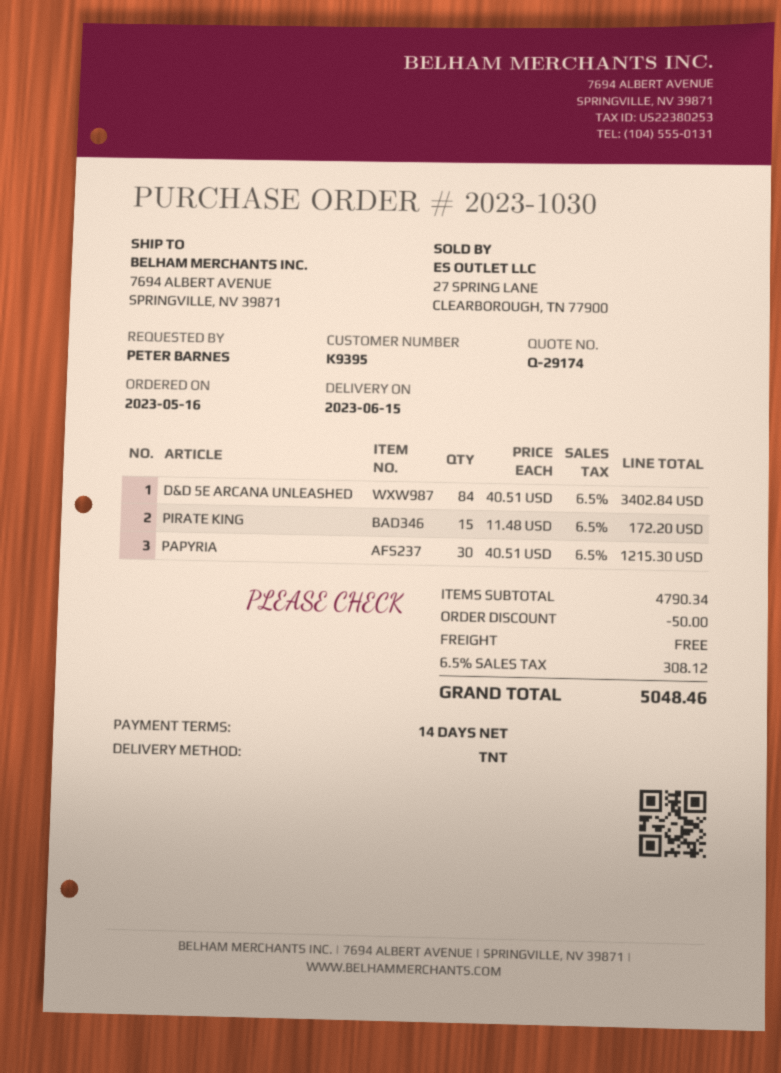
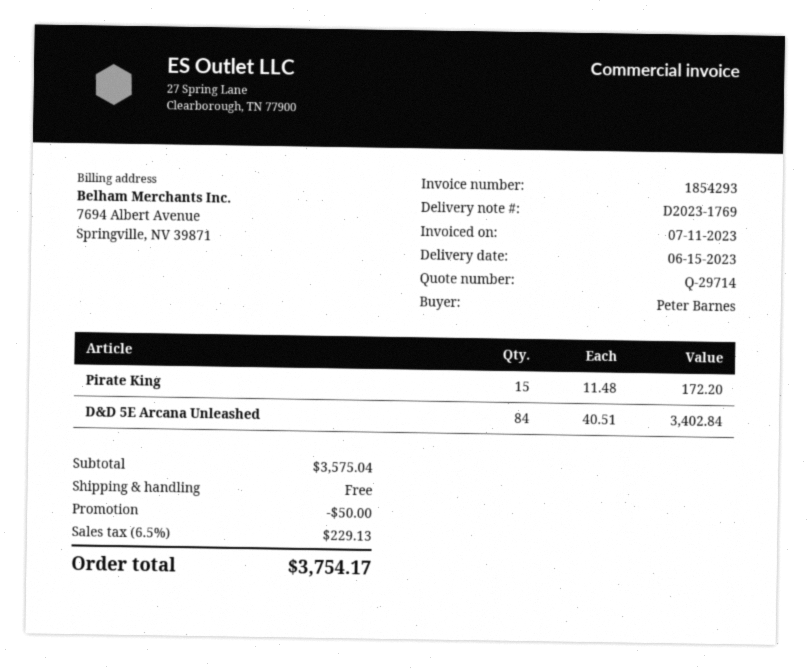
quote number: Q-29174 -> Q-29714
PAPYRIA: 30 x 40.51 = 1215.30 -> none
subtotal: 4790.34 -> 3575.04
tax: 6.5% = 308.12 -> 6.5% = 229.13
total: 5048.46 -> 3754.17

